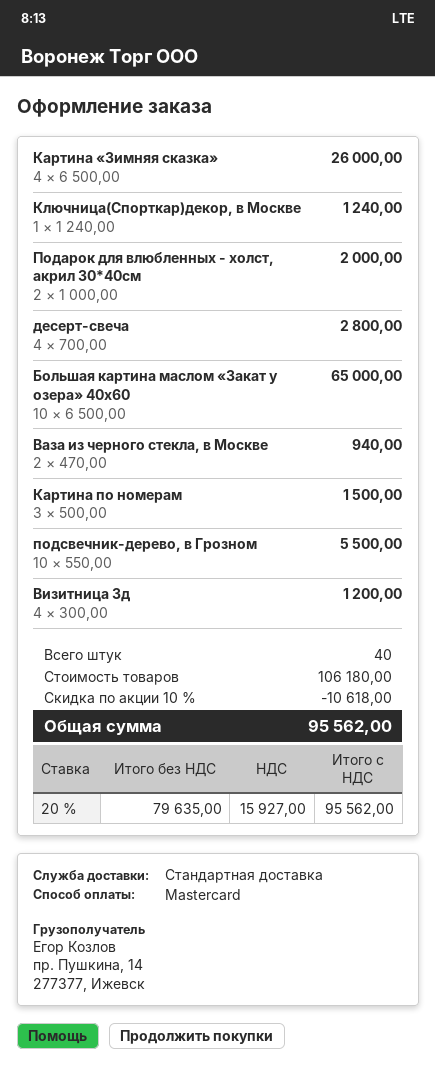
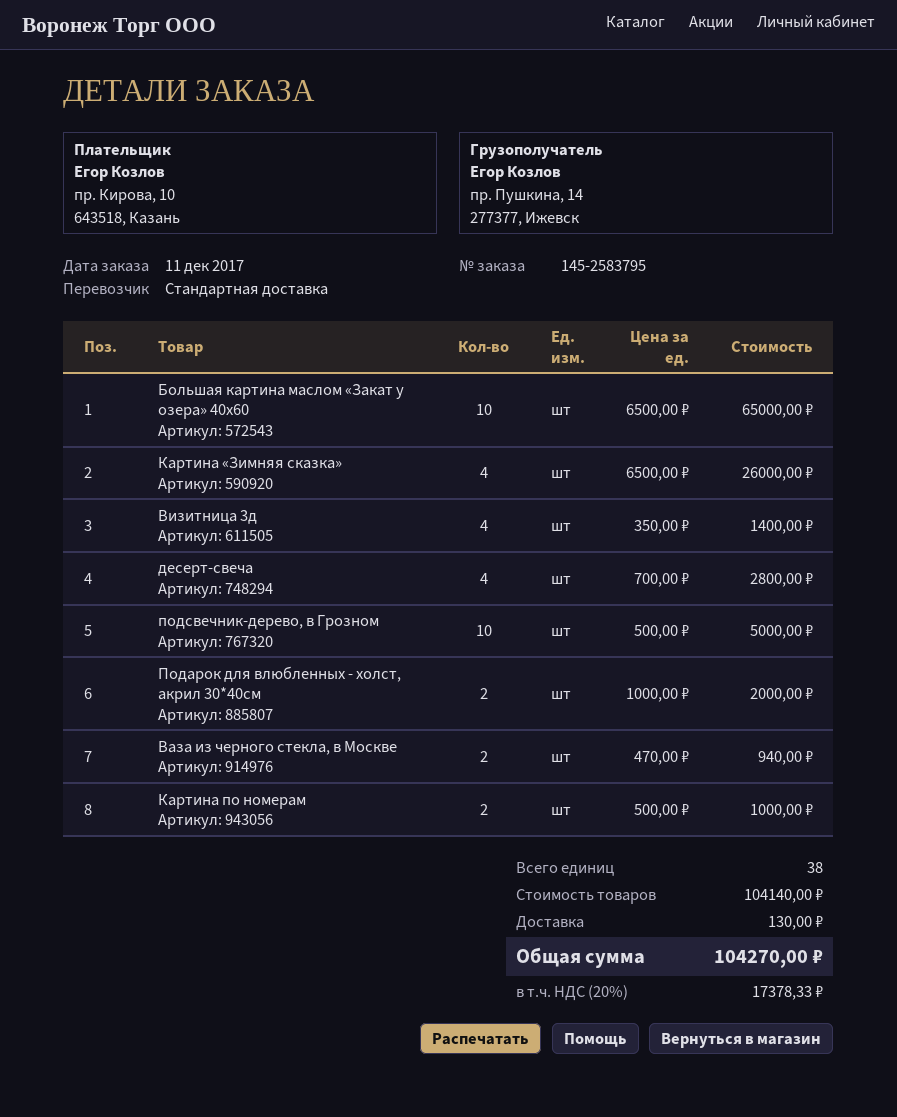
Ключница(Спорткар)декор, в Москве: 1 x 1240.00 = 1240.00 -> none
Картина по номерам: 3 x 500.00 = 1500.00 -> 2 x 500.00 = 1000.00
подсвечник-дерево, в Грозном: 10 x 550.00 = 5500.00 -> 10 x 500.00 = 5000.00
Визитница 3д: 4 x 300.00 = 1200.00 -> 4 x 350.00 = 1400.00
total quantity: 40 -> 38
subtotal: 106180.00 -> 104140.00
discount: 10% = 10618.00 -> none
shipping: none -> 130.00
tax: 20% = 15927.00 -> 20% = 17378.33
total: 95562.00 -> 104270.00

